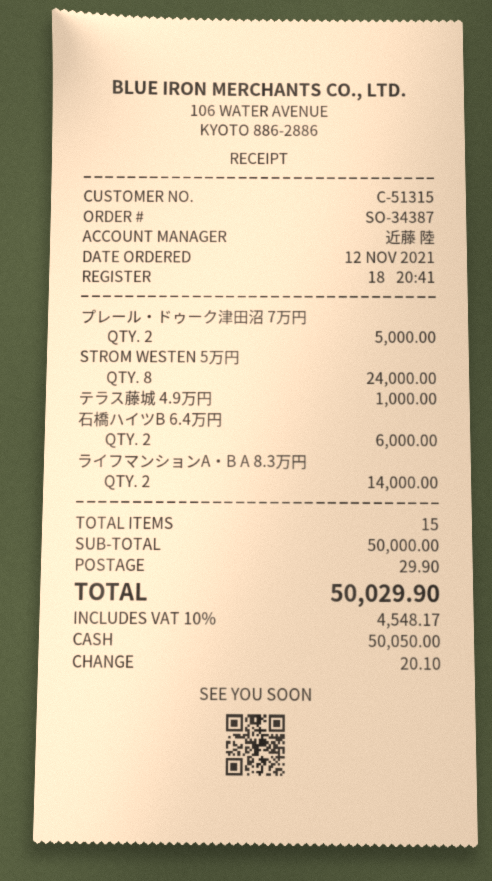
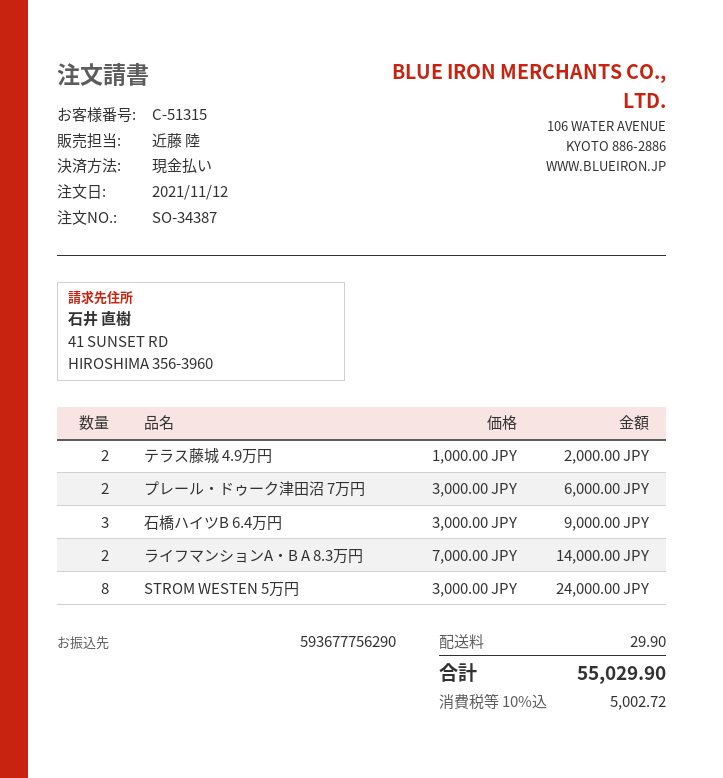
プレール・ドゥーク津田沼 7万円: 2 for 5000.00 -> 2 for 6000.00
テラス藤城 4.9万円: 1 for 1000.00 -> 2 for 2000.00
石橋ハイツB 6.4万円: 2 for 6000.00 -> 3 for 9000.00
tax: 10% = 4548.17 -> 10% = 5002.72
total: 50029.90 -> 55029.90

